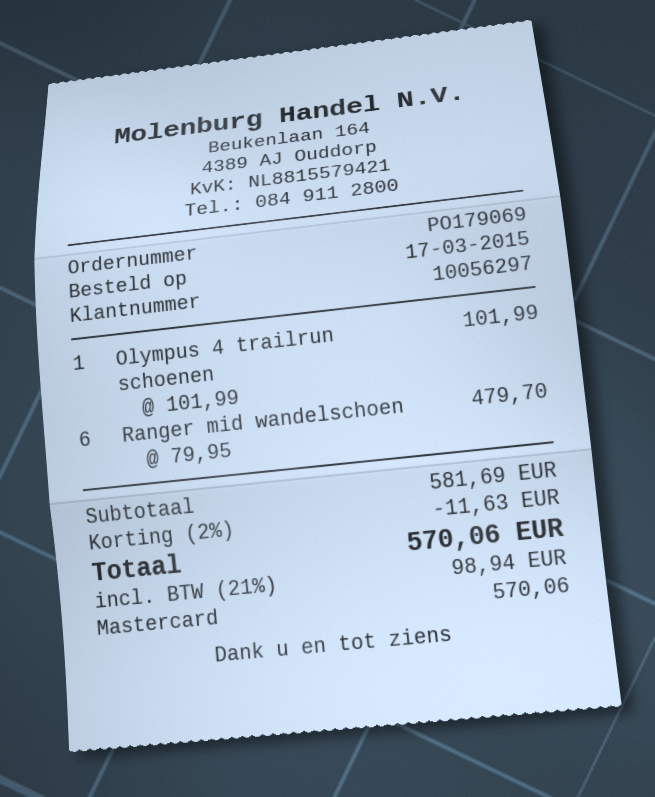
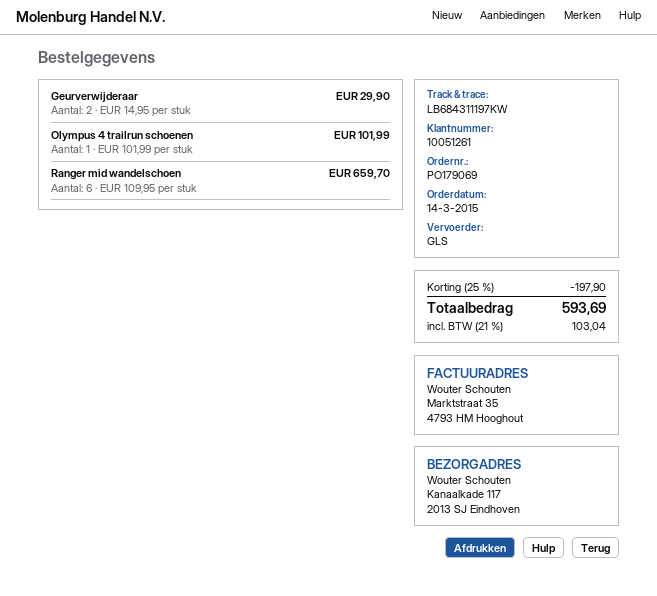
order date: 2015-03-17 -> 2015-03-14
customer number: 10056297 -> 10051261
Ranger mid wandelschoen: 6 x 79.95 = 479.70 -> 6 x 109.95 = 659.70
Geurverwijderaar: none -> 2 x 14.95 = 29.90
discount: 2% = 11.63 -> 25% = 197.90
tax: 21% = 98.94 -> 21% = 103.04
total: 570.06 -> 593.69

